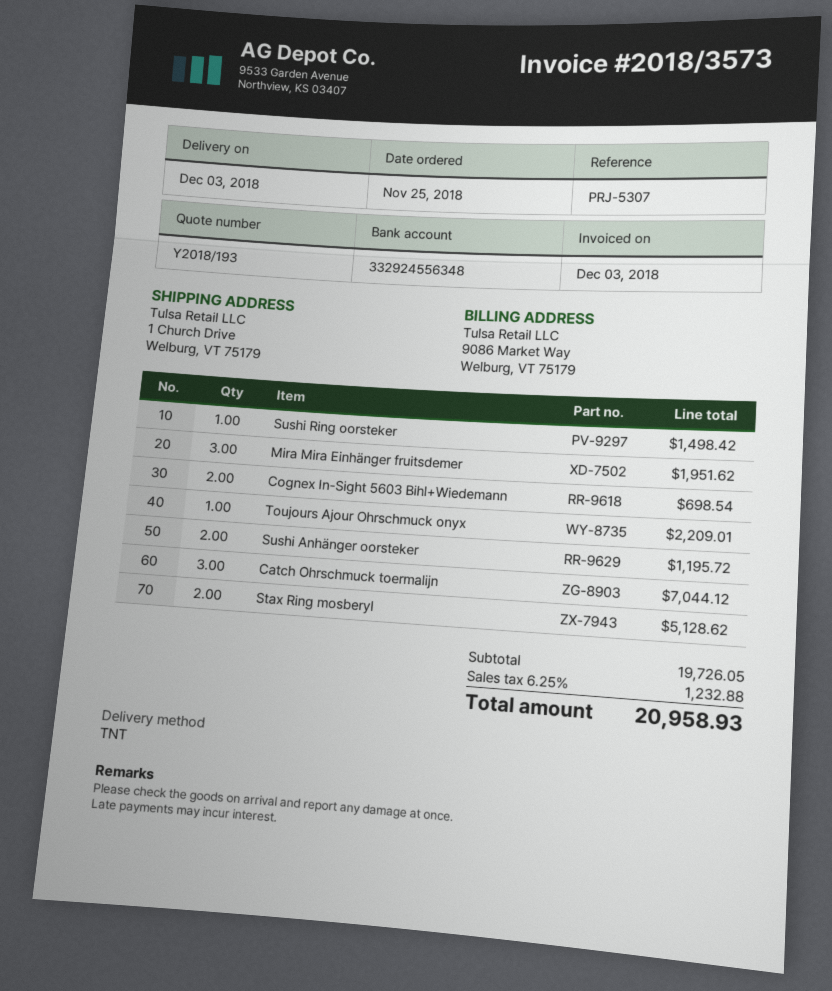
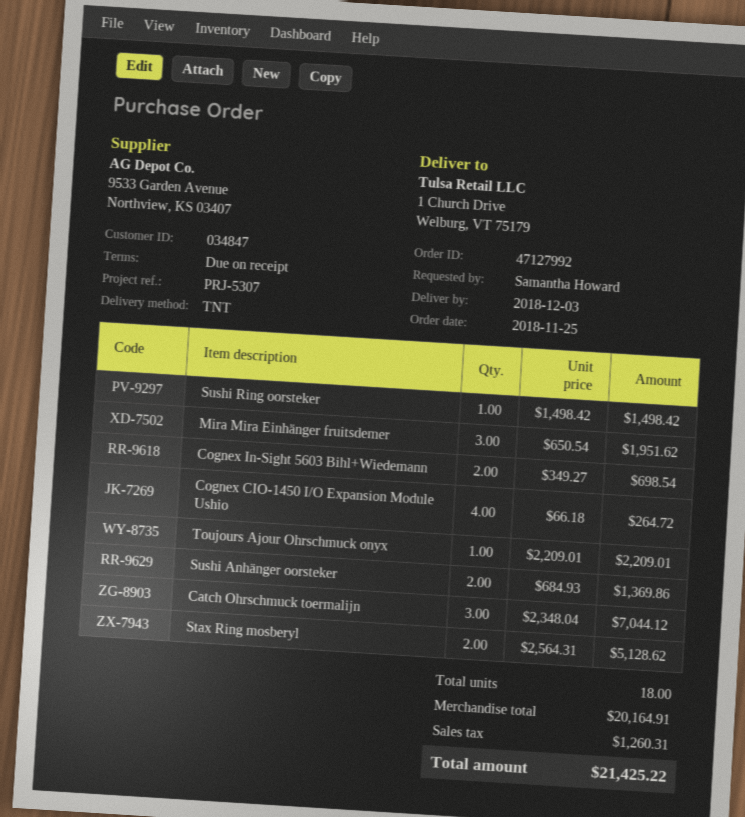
Sushi Anhänger oorsteker: 2 for 1195.72 -> 2 for 1369.86
Cognex CIO-1450 I/O Expansion Module Ushio: none -> 4 for 264.72
subtotal: 19726.05 -> 20164.91
tax: 1232.88 -> 1260.31
total: 20958.93 -> 21425.22

